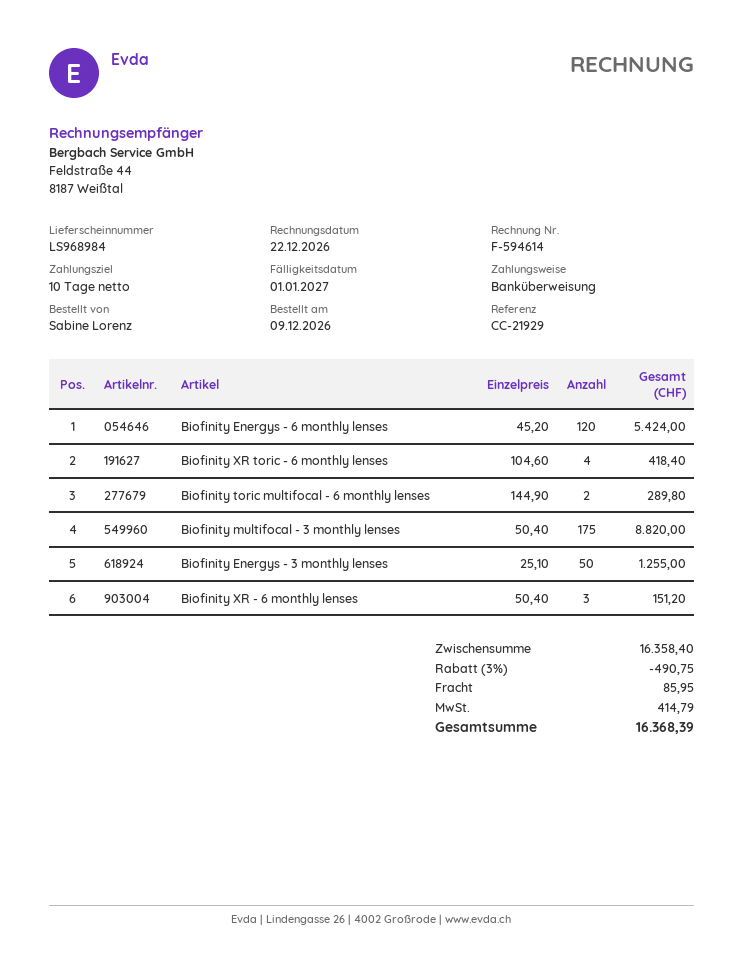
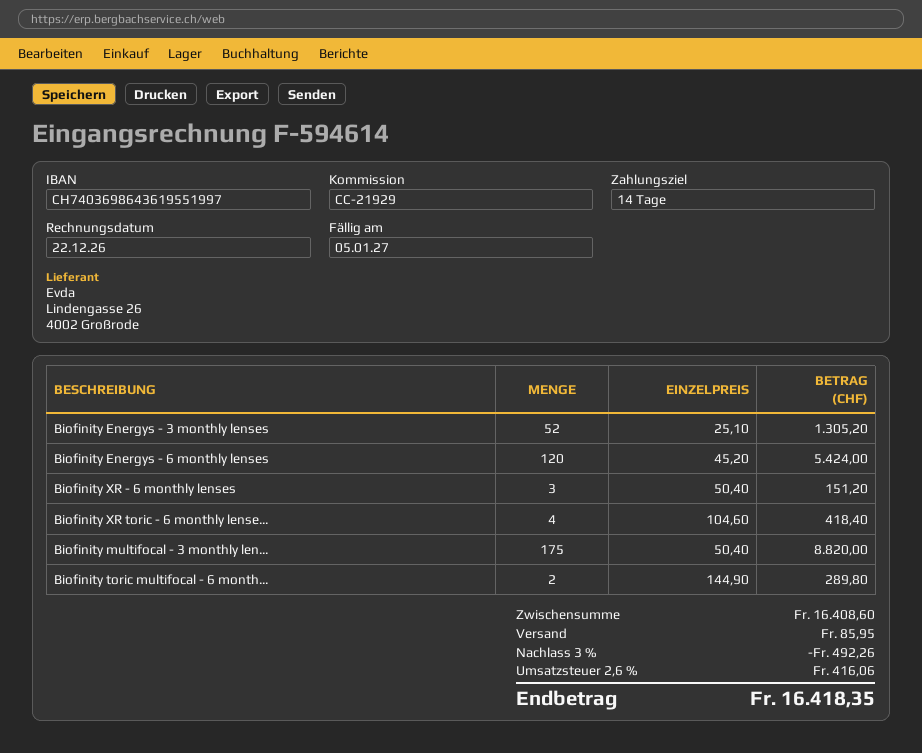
payment terms: 10 days -> 14 days
due date: 2027-01-01 -> 2027-01-05
Biofinity Energys - 3 monthly lenses: 50 x 25.10 = 1255.00 -> 52 x 25.10 = 1305.20
subtotal: 16358.40 -> 16408.60
discount: 3% = 490.75 -> 3% = 492.26
tax: 414.79 -> 416.06
total: 16368.39 -> 16418.35

